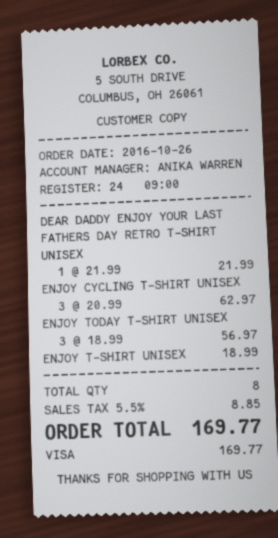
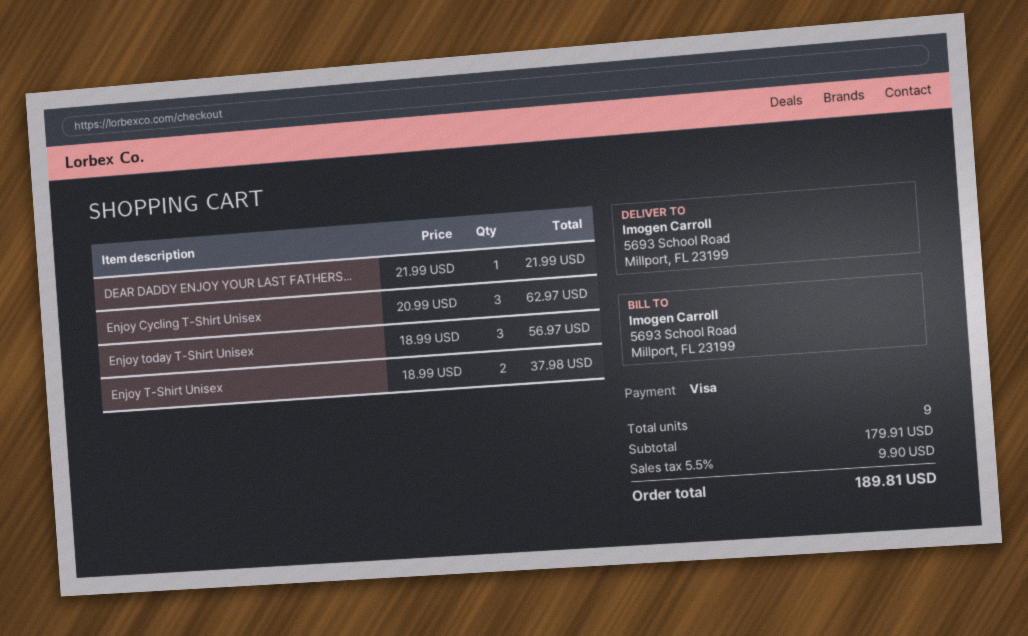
ENJOY T-SHIRT UNISEX: 1 x 18.99 = 18.99 -> 2 x 18.99 = 37.98
total quantity: 8 -> 9
tax: 5.5% = 8.85 -> 5.5% = 9.90
total: 169.77 -> 189.81

